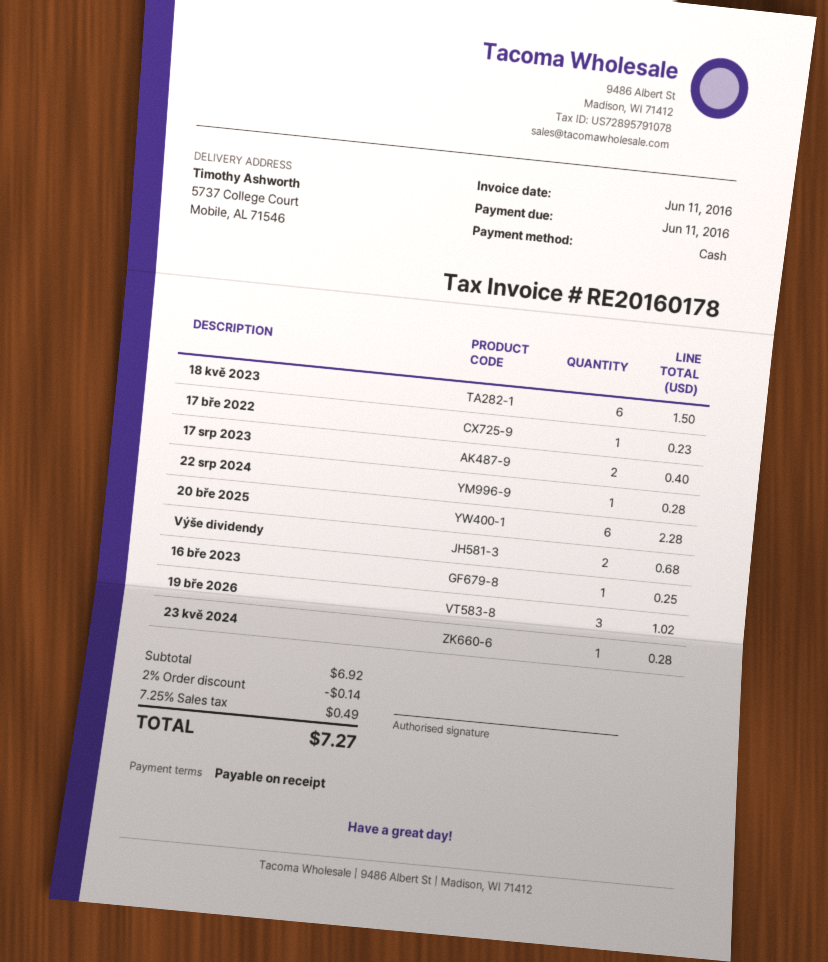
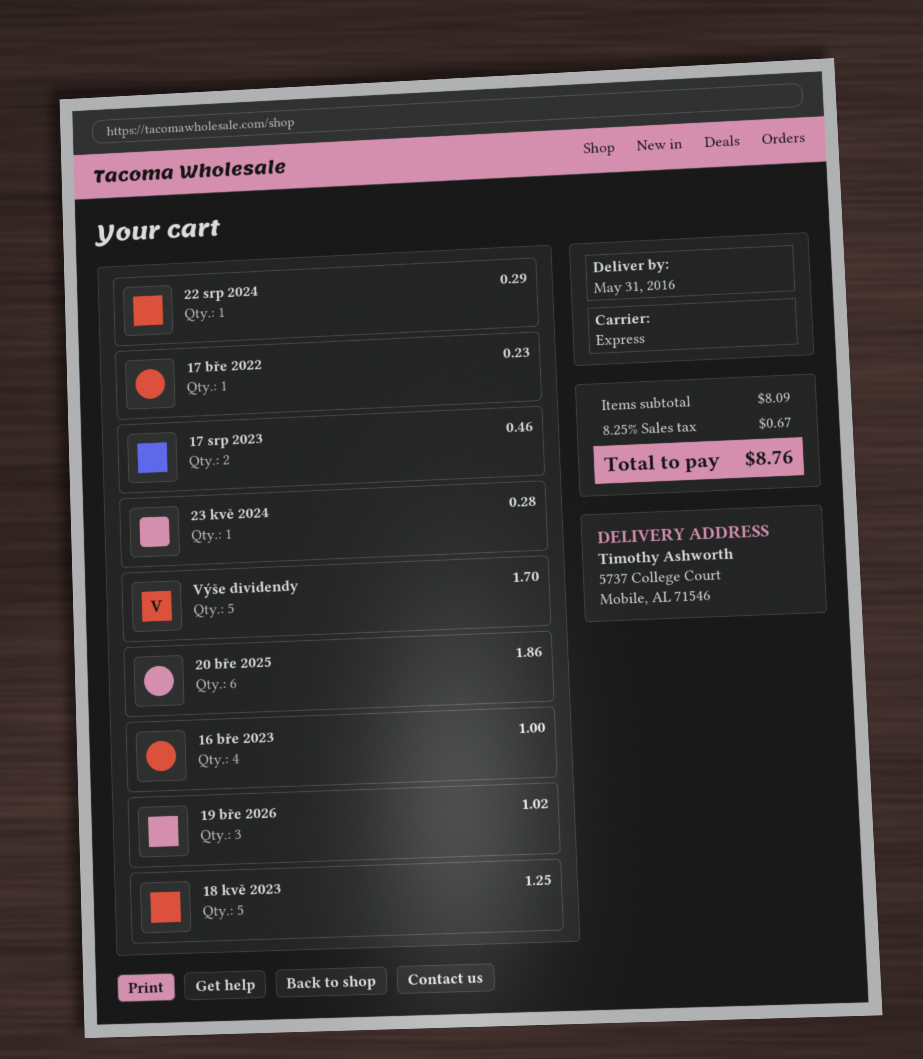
18 kvě 2023: 6 for 1.50 -> 5 for 1.25
17 srp 2023: 2 for 0.40 -> 2 for 0.46
22 srp 2024: 1 for 0.28 -> 1 for 0.29
20 bře 2025: 6 for 2.28 -> 6 for 1.86
Výše dividendy: 2 for 0.68 -> 5 for 1.70
16 bře 2023: 1 for 0.25 -> 4 for 1.00
subtotal: 6.92 -> 8.09
discount: 2% = 0.14 -> none
tax: 7.25% = 0.49 -> 8.25% = 0.67
total: 7.27 -> 8.76

